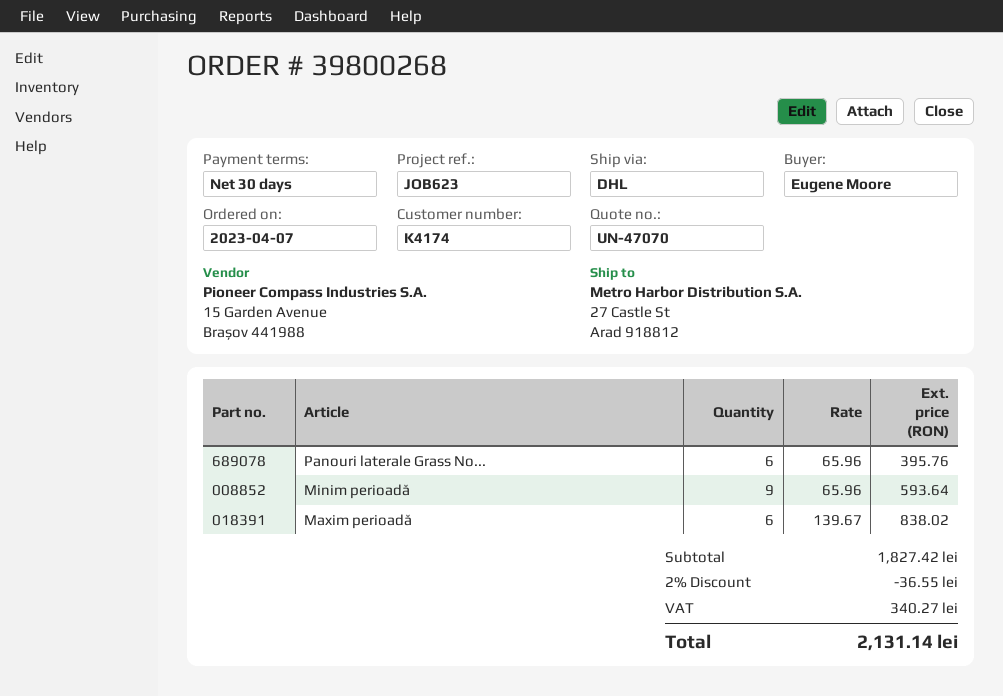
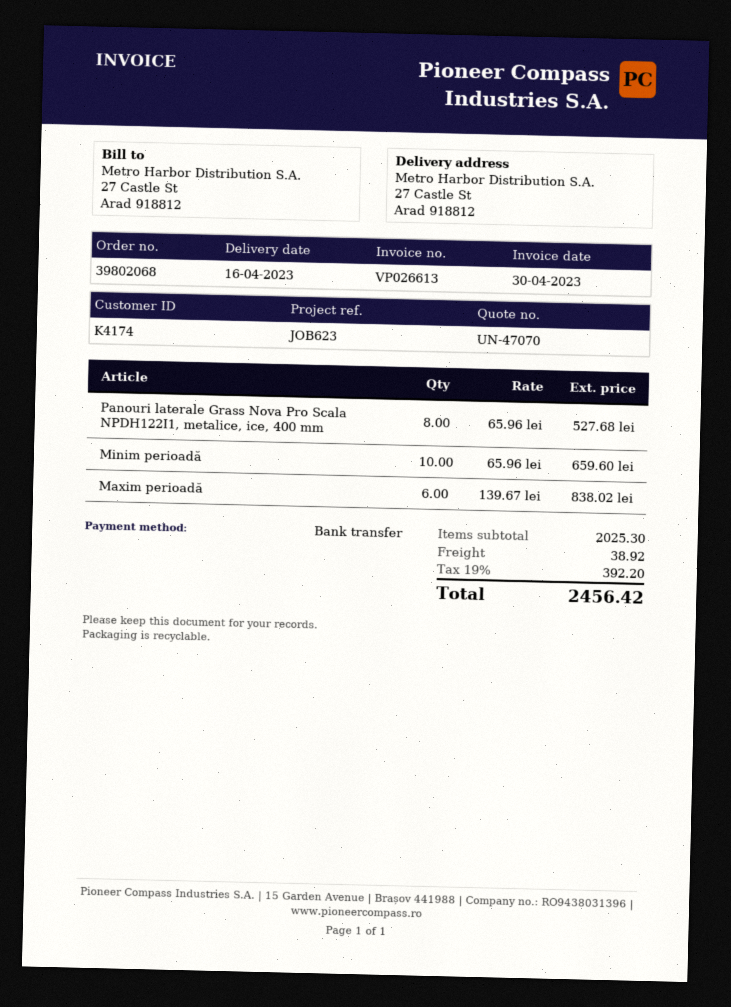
order number: 39800268 -> 39802068
Panouri laterale Grass No...: 6 x 65.96 = 395.76 -> 8 x 65.96 = 527.68
Minim perioadă: 9 x 65.96 = 593.64 -> 10 x 65.96 = 659.60
subtotal: 1827.42 -> 2025.30
discount: 2% = 36.55 -> none
shipping: none -> 38.92
tax: 340.27 -> 392.20
total: 2131.14 -> 2456.42

